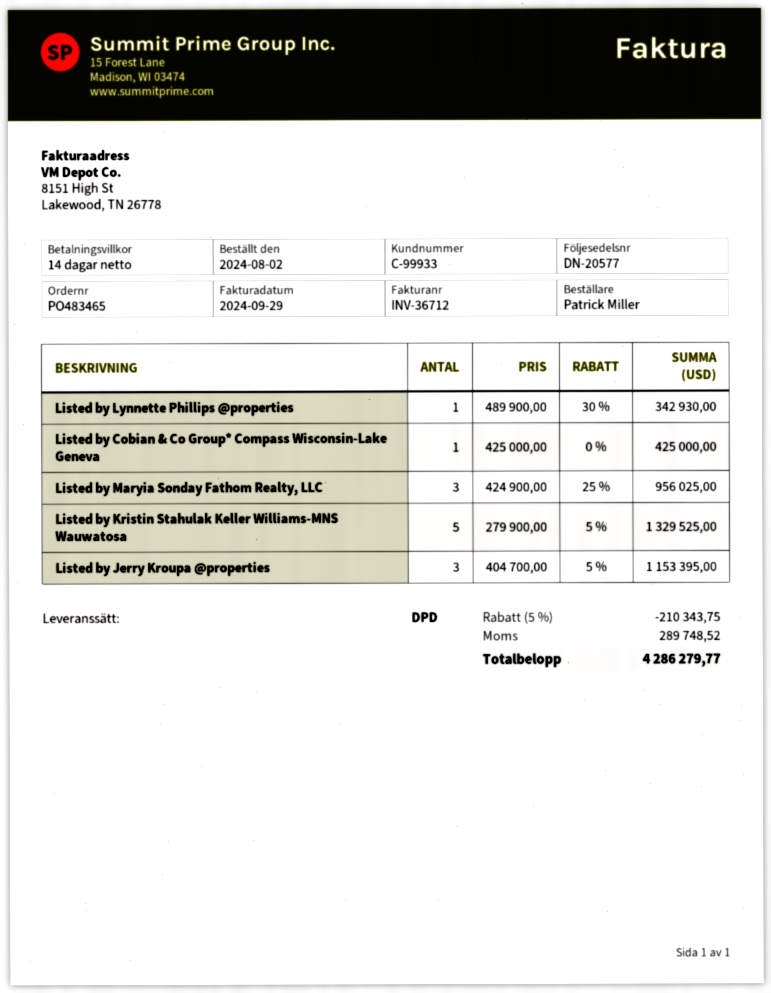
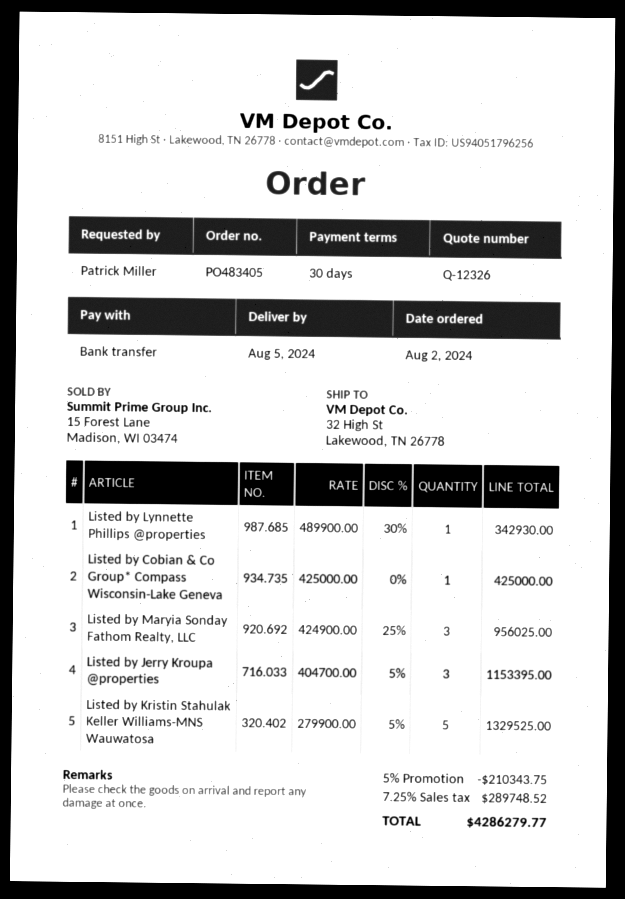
order number: PO483465 -> PO483405
payment terms: 14 days -> 30 days

